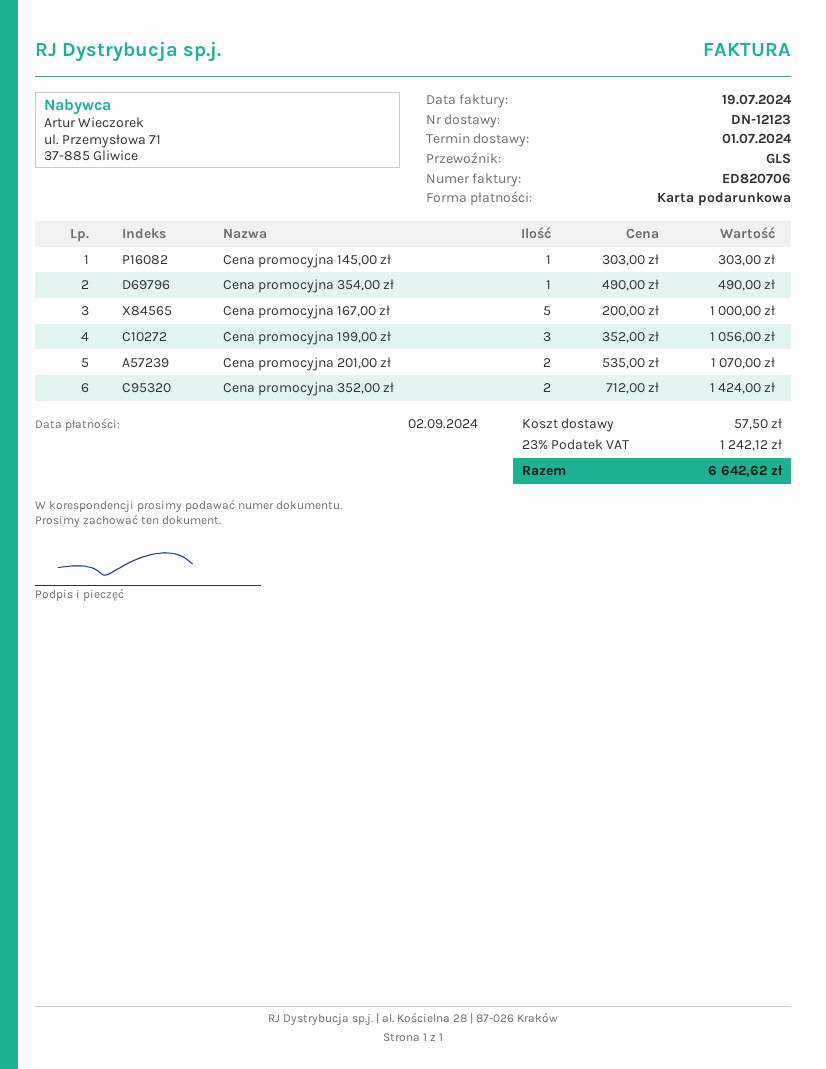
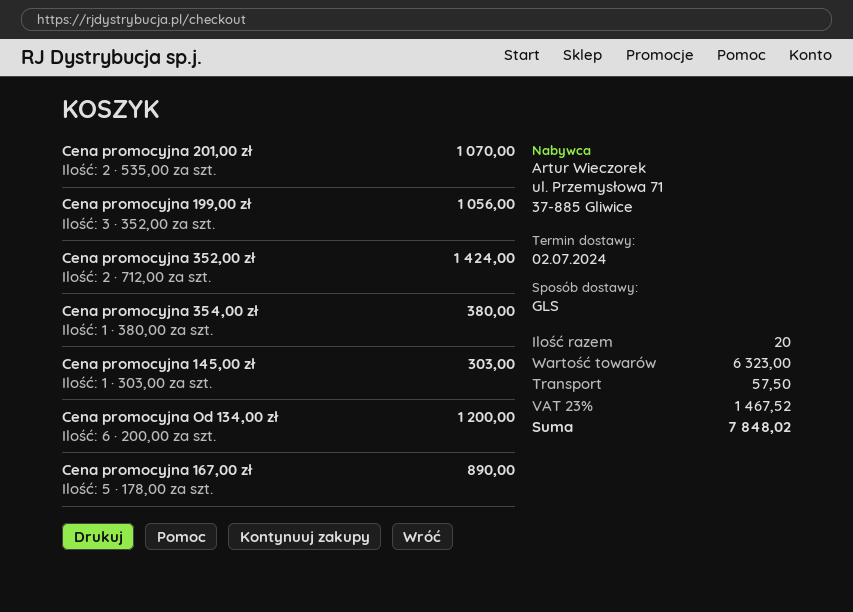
delivery date: 2024-07-01 -> 2024-07-02
Cena promocyjna 354,00 zł: 1 x 490.00 = 490.00 -> 1 x 380.00 = 380.00
Cena promocyjna 167,00 zł: 5 x 200.00 = 1000.00 -> 5 x 178.00 = 890.00
Cena promocyjna Od 134,00 zł: none -> 6 x 200.00 = 1200.00
tax: 23% = 1242.12 -> 23% = 1467.52
total: 6642.62 -> 7848.02

